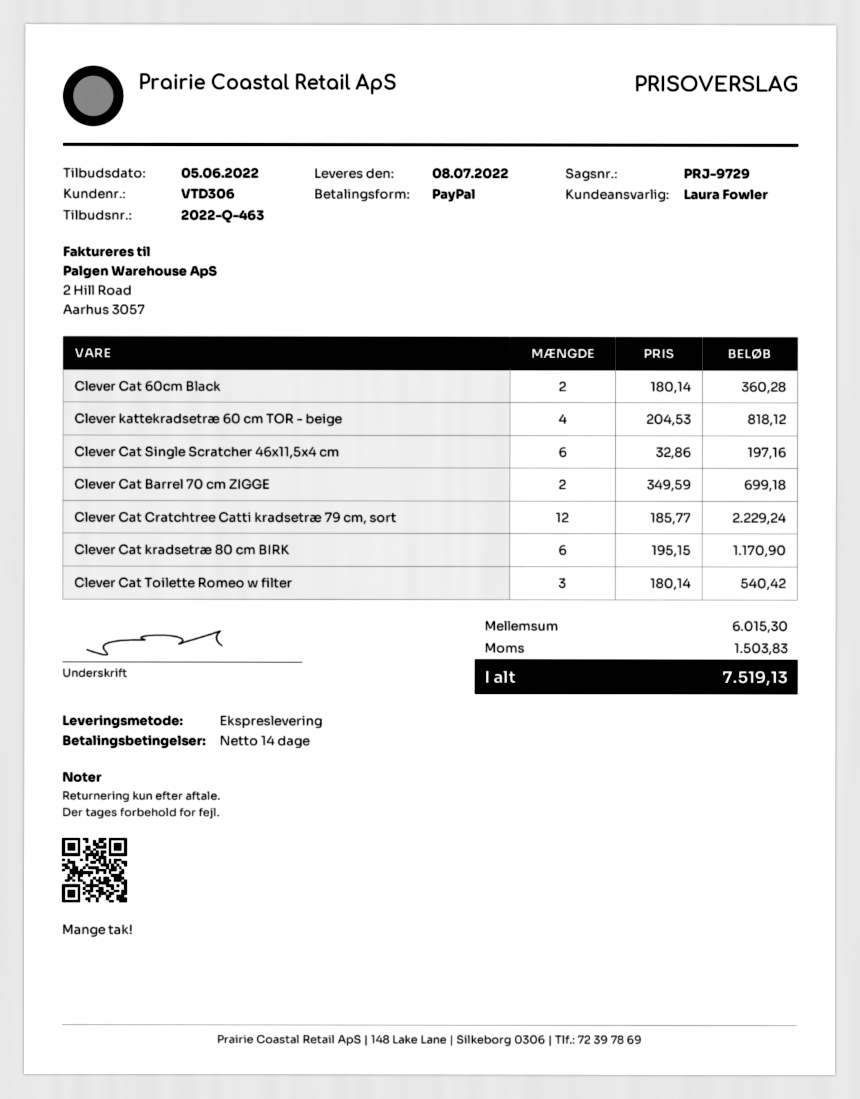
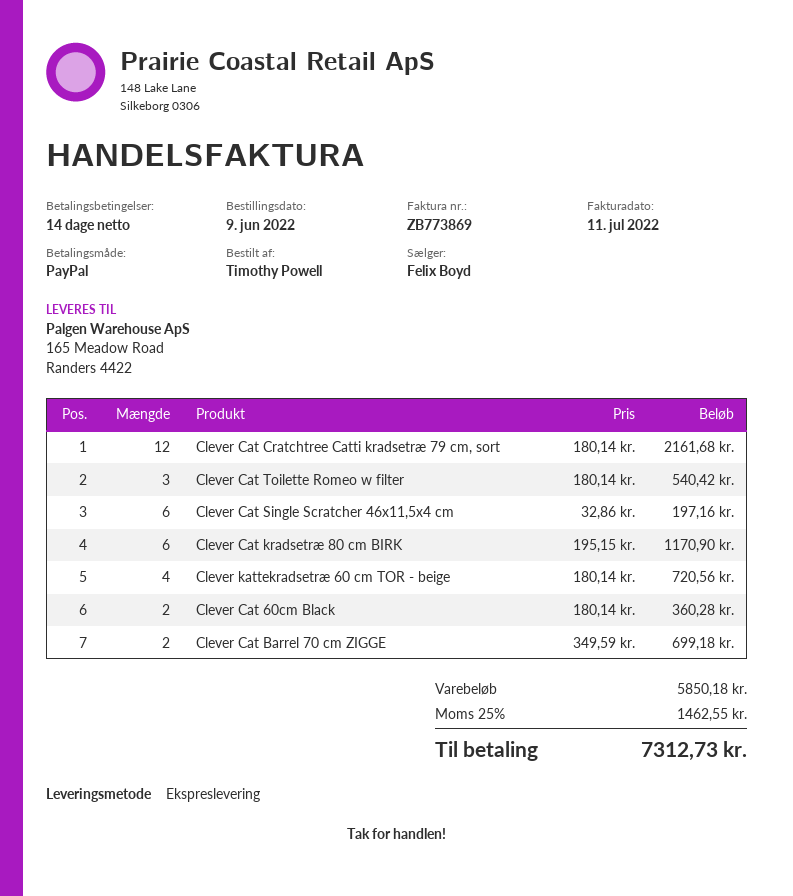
sales rep: Laura Fowler -> Felix Boyd
Clever kattekradsetræ 60 cm TOR - beige: 4 x 204.53 = 818.12 -> 4 x 180.14 = 720.56
Clever Cat Cratchtree Catti kradsetræ 79 cm, sort: 12 x 185.77 = 2229.24 -> 12 x 180.14 = 2161.68
subtotal: 6015.30 -> 5850.18
tax: 1503.83 -> 1462.55
total: 7519.13 -> 7312.73

